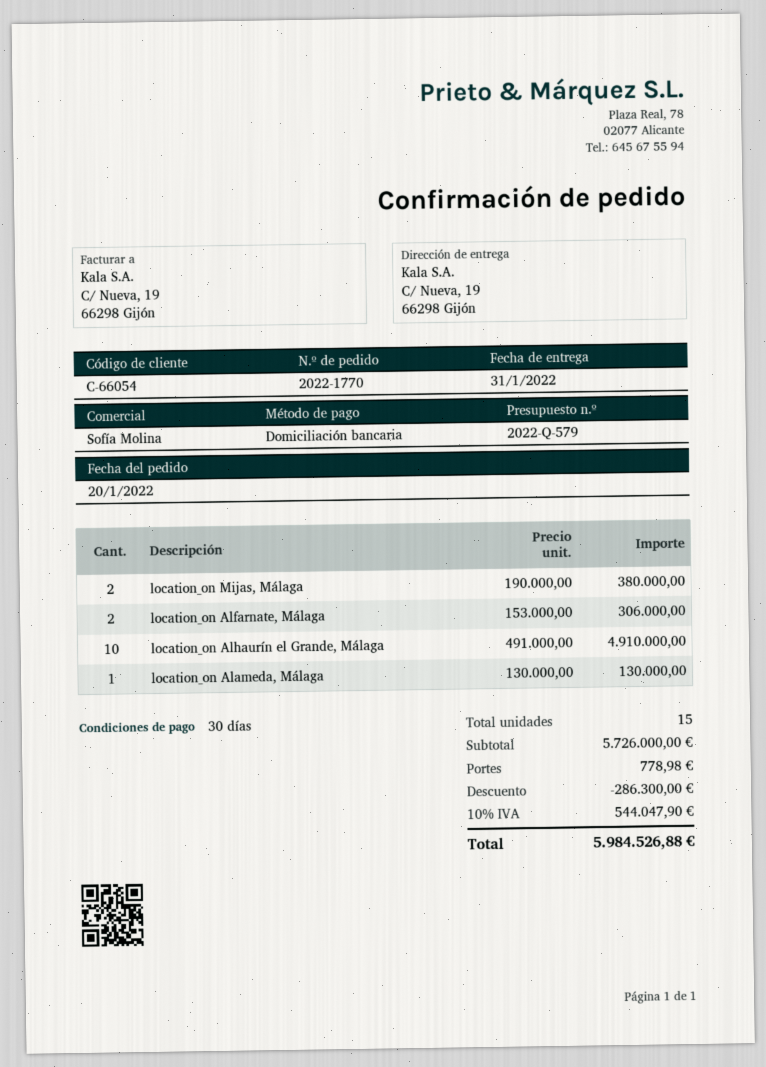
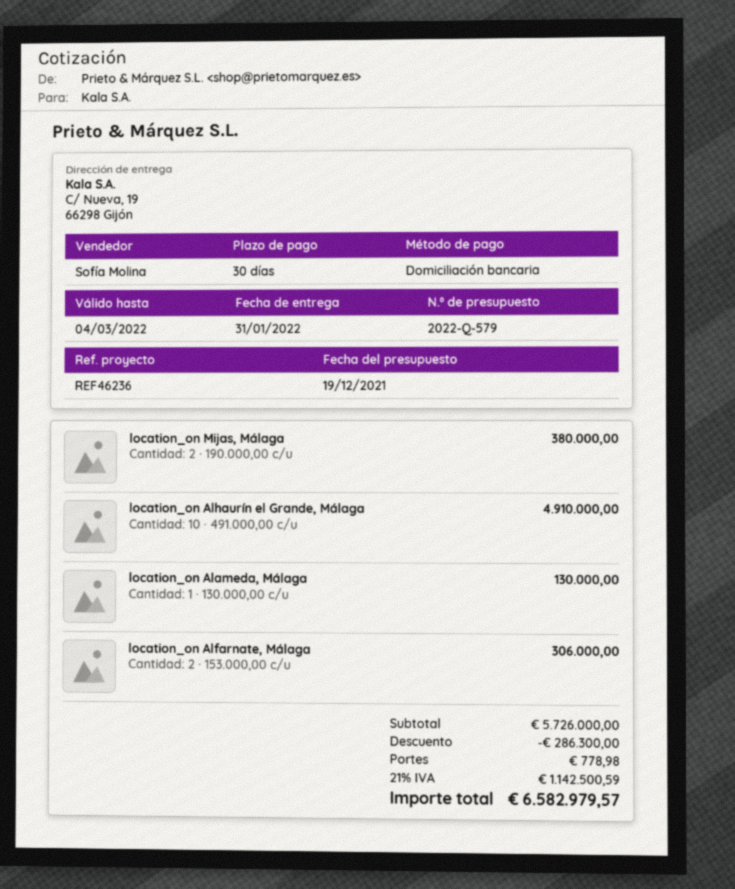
tax: 10% = 544047.90 -> 21% = 1142500.59
total: 5984526.88 -> 6582979.57

